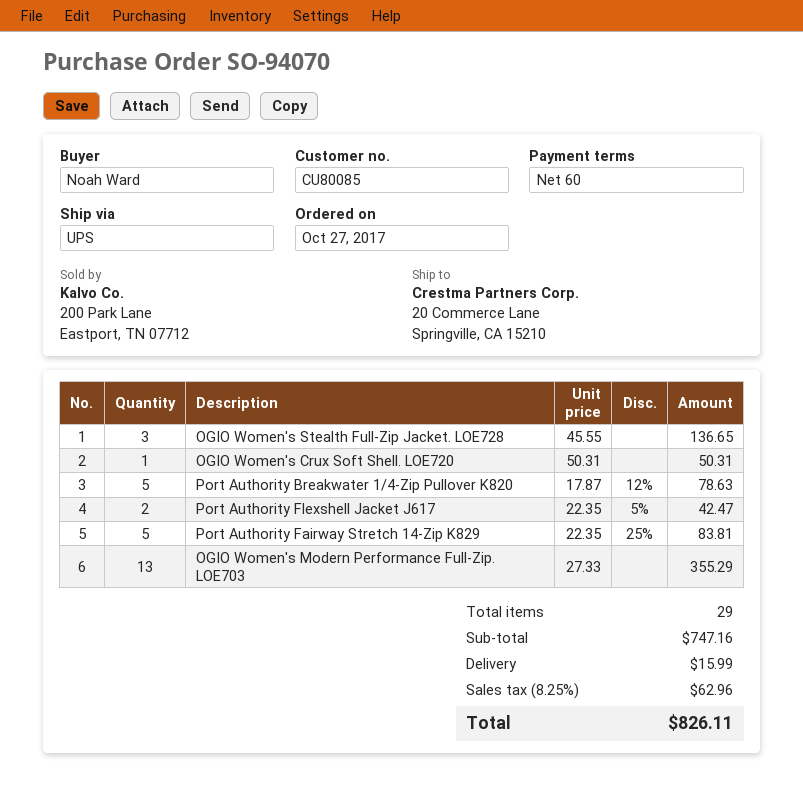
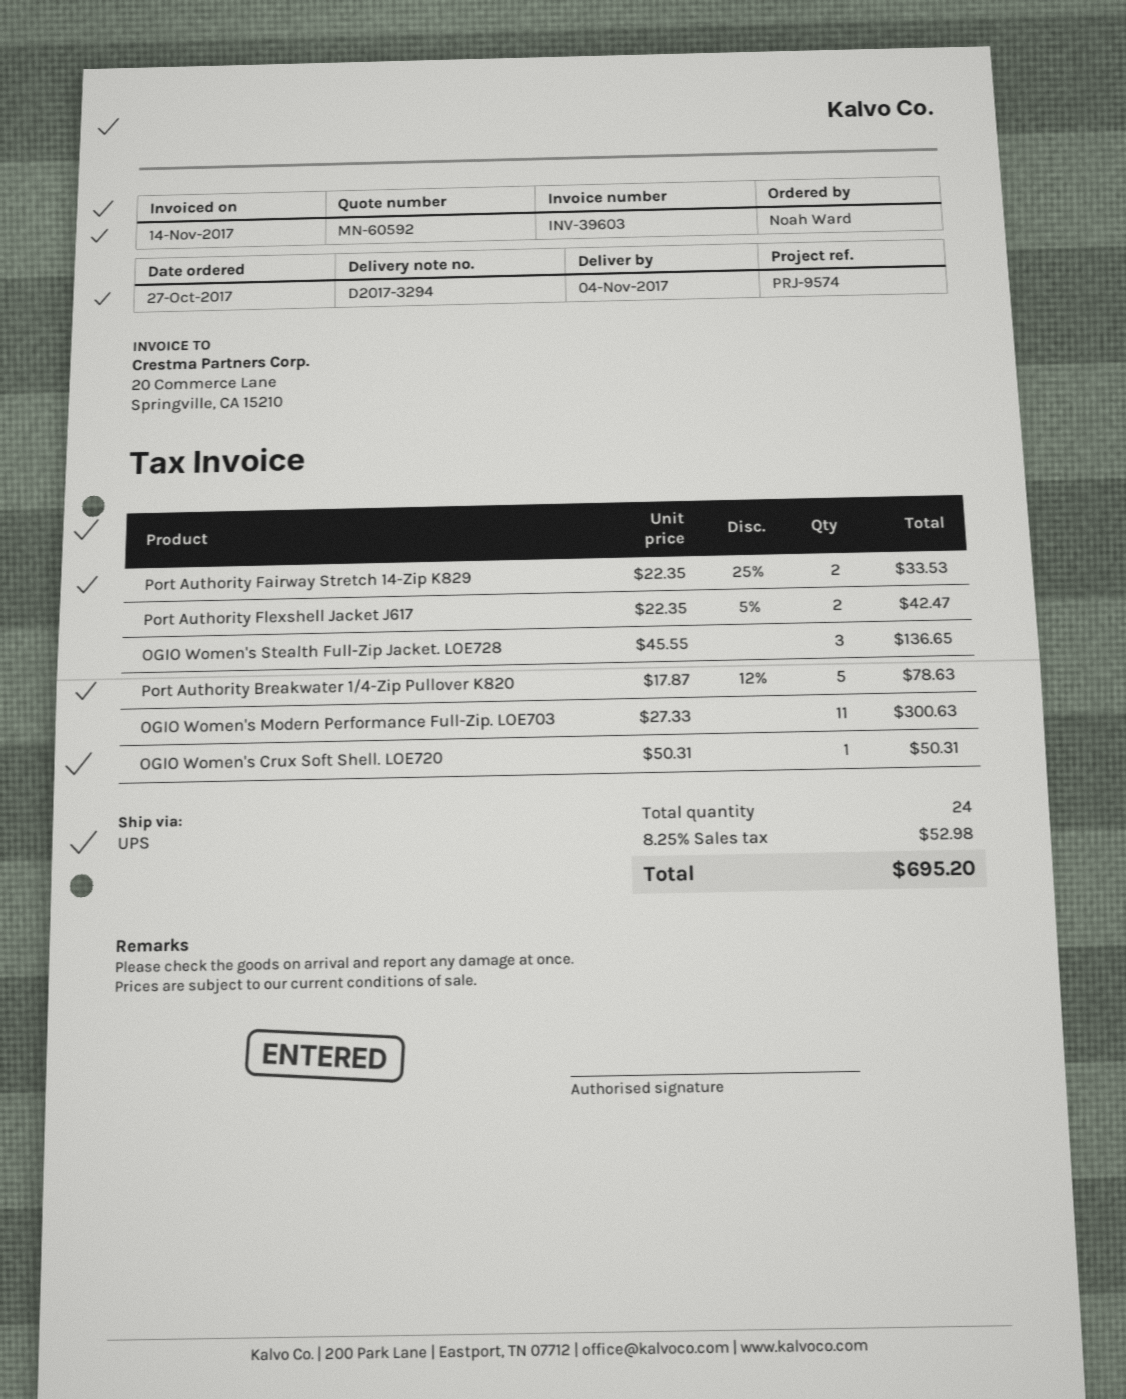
Port Authority Fairway Stretch 14-Zip K829: 5 x 22.35 - 25% = 83.81 -> 2 x 22.35 - 25% = 33.53
OGIO Women's Modern Performance Full-Zip. LOE703: 13 x 27.33 = 355.29 -> 11 x 27.33 = 300.63
total quantity: 29 -> 24
shipping: 15.99 -> none
tax: 8.25% = 62.96 -> 8.25% = 52.98
total: 826.11 -> 695.20

